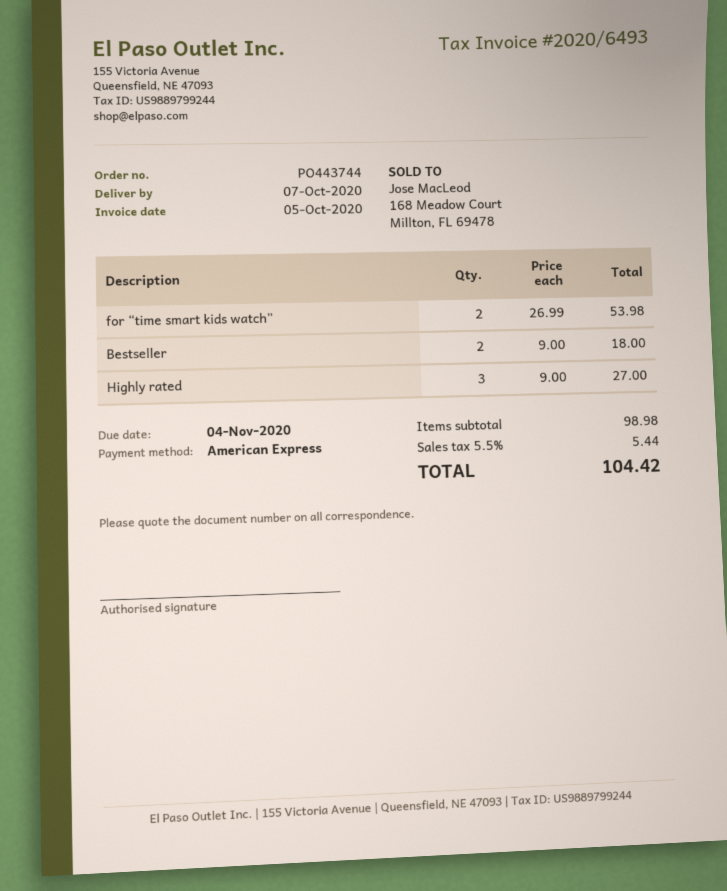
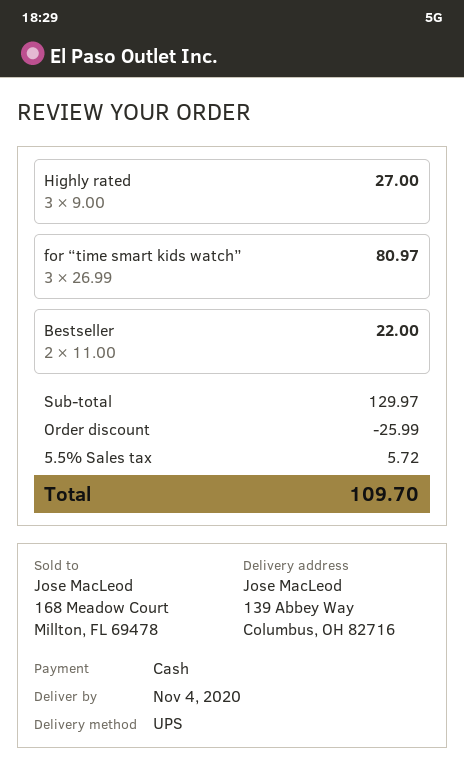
delivery date: 2020-10-07 -> 2020-11-04
payment method: American Express -> cash
for “time smart kids watch”: 2 x 26.99 = 53.98 -> 3 x 26.99 = 80.97
Bestseller: 2 x 9.00 = 18.00 -> 2 x 11.00 = 22.00
subtotal: 98.98 -> 129.97
discount: none -> 25.99
tax: 5.5% = 5.44 -> 5.5% = 5.72
total: 104.42 -> 109.70

